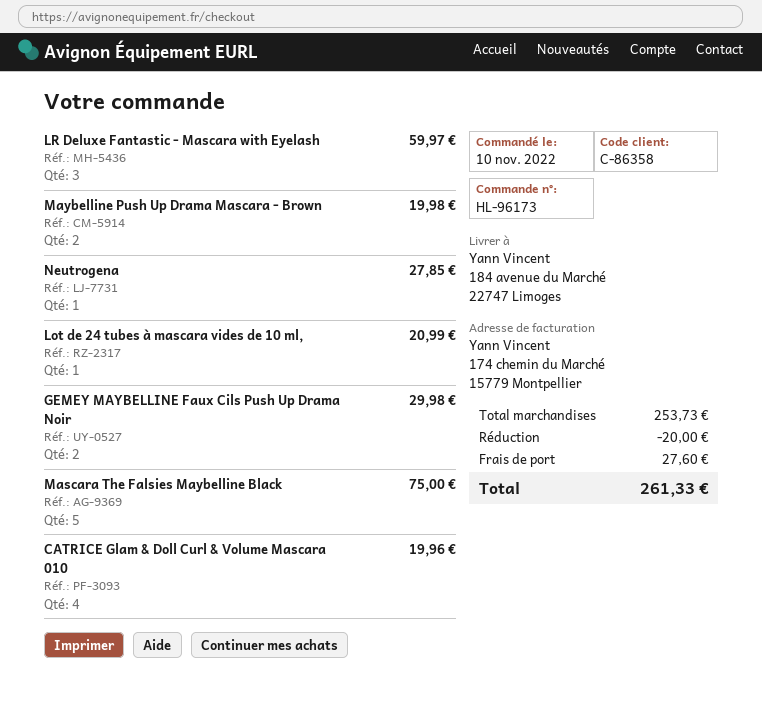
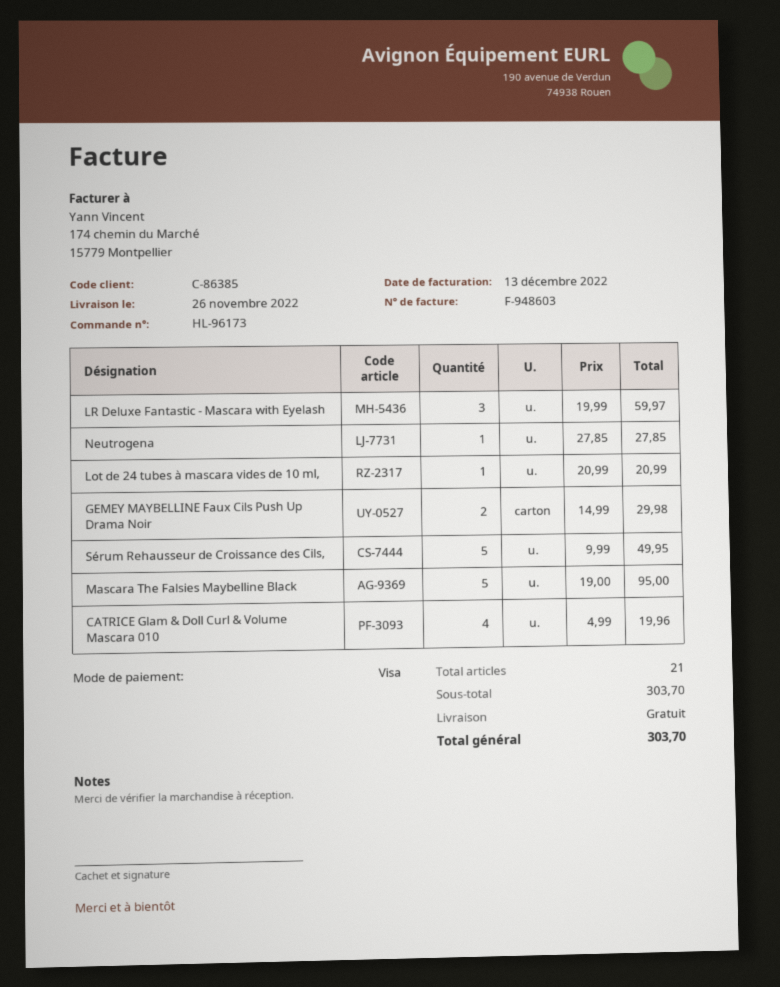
customer number: C-86358 -> C-86385
Maybelline Push Up Drama Mascara - Brown: 2 for 19.98 -> none
Mascara The Falsies Maybelline Black: 5 for 75.00 -> 5 for 95.00
Sérum Rehausseur de Croissance des Cils,: none -> 5 for 49.95
subtotal: 253.73 -> 303.70
discount: 20.00 -> none
shipping: 27.60 -> 0.00
total: 261.33 -> 303.70

